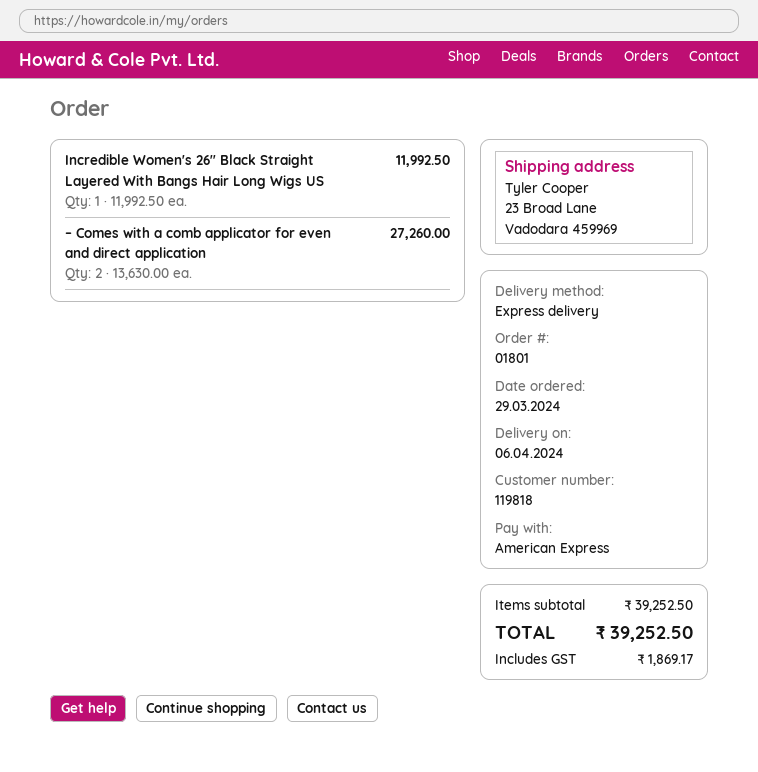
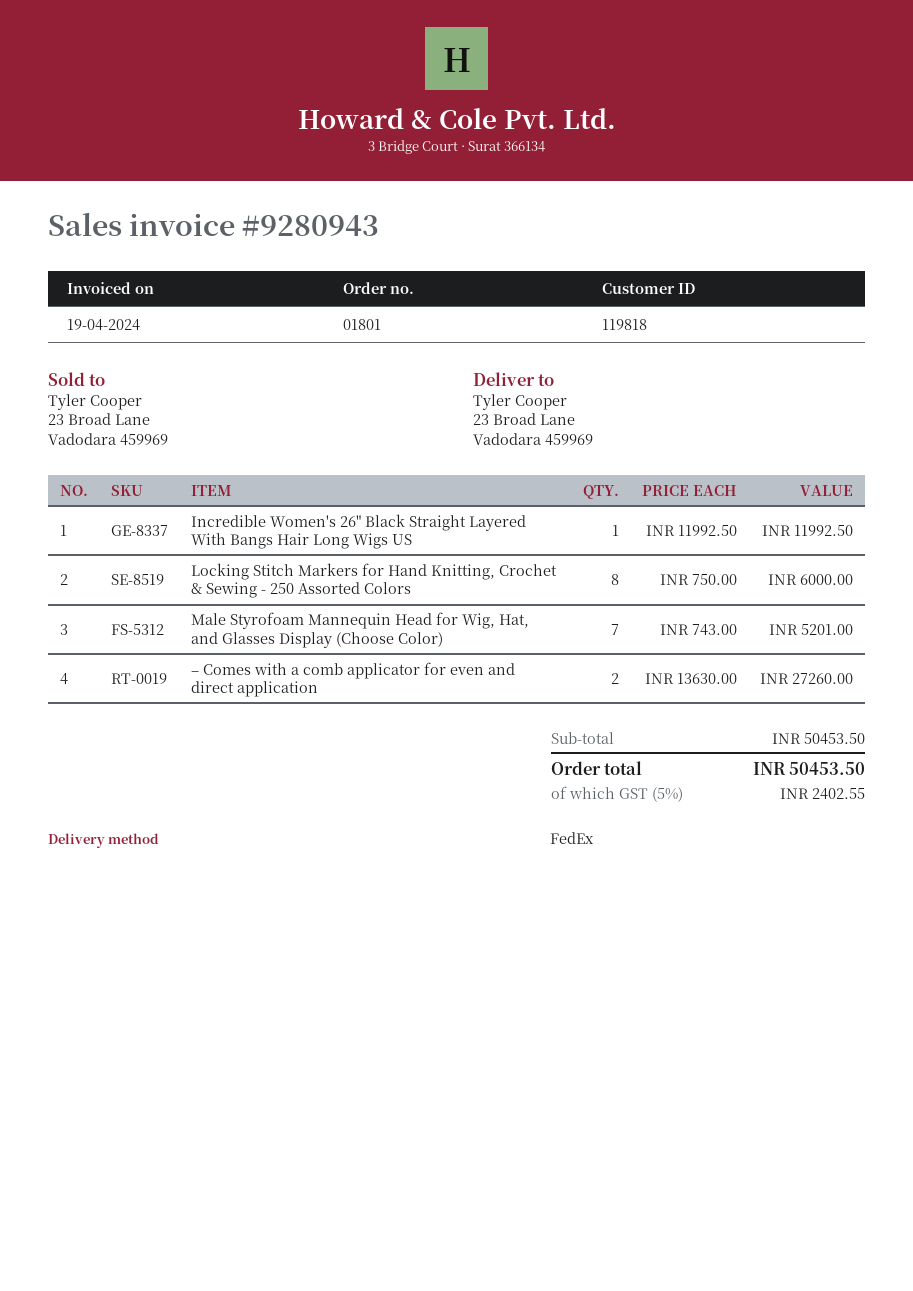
shipping method: express -> FedEx
Locking Stitch Markers for Hand Knitting, Crochet & Sewing - 250 Assorted Colors: none -> 8 x 750.00 = 6000.00
Male Styrofoam Mannequin Head for Wig, Hat, and Glasses Display (Choose Color): none -> 7 x 743.00 = 5201.00
subtotal: 39252.50 -> 50453.50
tax: 1869.17 -> 2402.55
total: 39252.50 -> 50453.50

